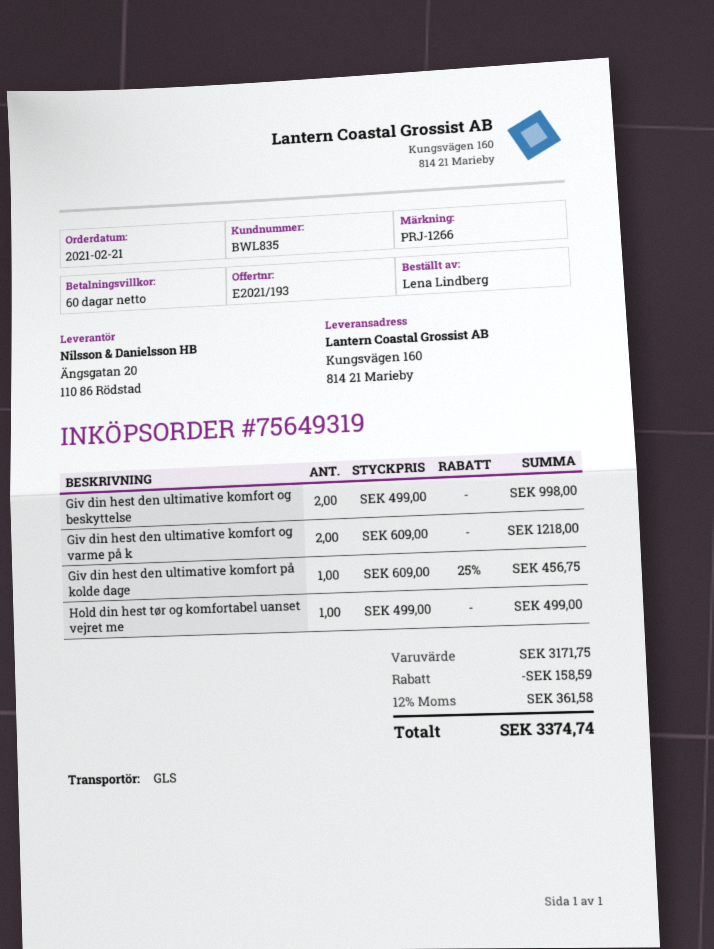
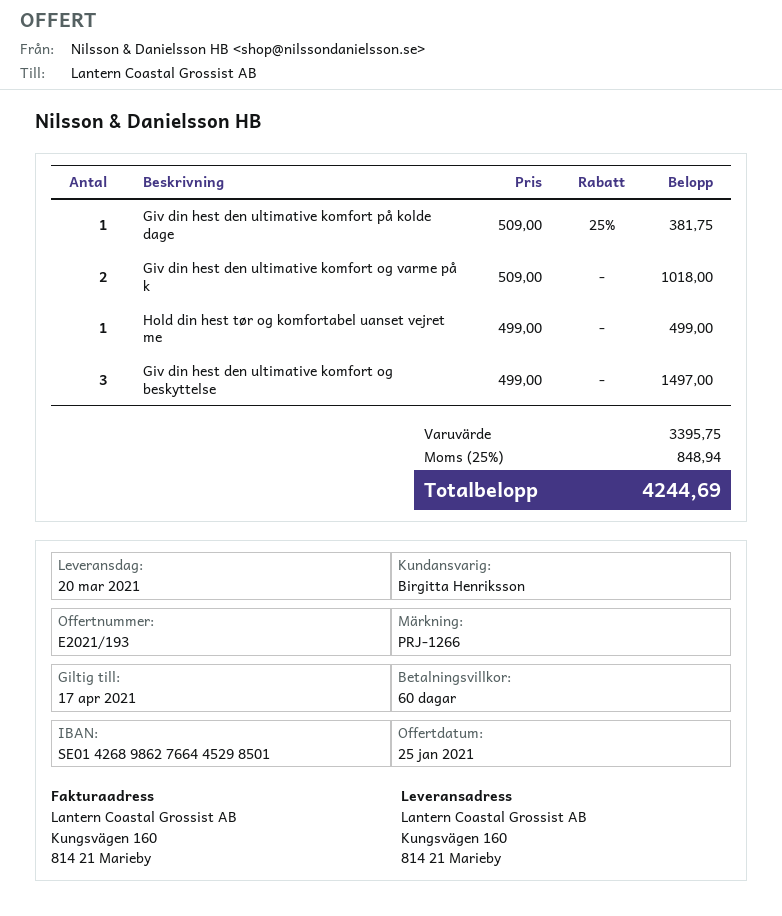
Giv din hest den ultimative komfort og beskyttelse: 2 x 499.00 = 998.00 -> 3 x 499.00 = 1497.00
Giv din hest den ultimative komfort og varme på k: 2 x 609.00 = 1218.00 -> 2 x 509.00 = 1018.00
Giv din hest den ultimative komfort på kolde dage: 1 x 609.00 - 25% = 456.75 -> 1 x 509.00 - 25% = 381.75
subtotal: 3171.75 -> 3395.75
discount: 158.59 -> none
tax: 12% = 361.58 -> 25% = 848.94
total: 3374.74 -> 4244.69

